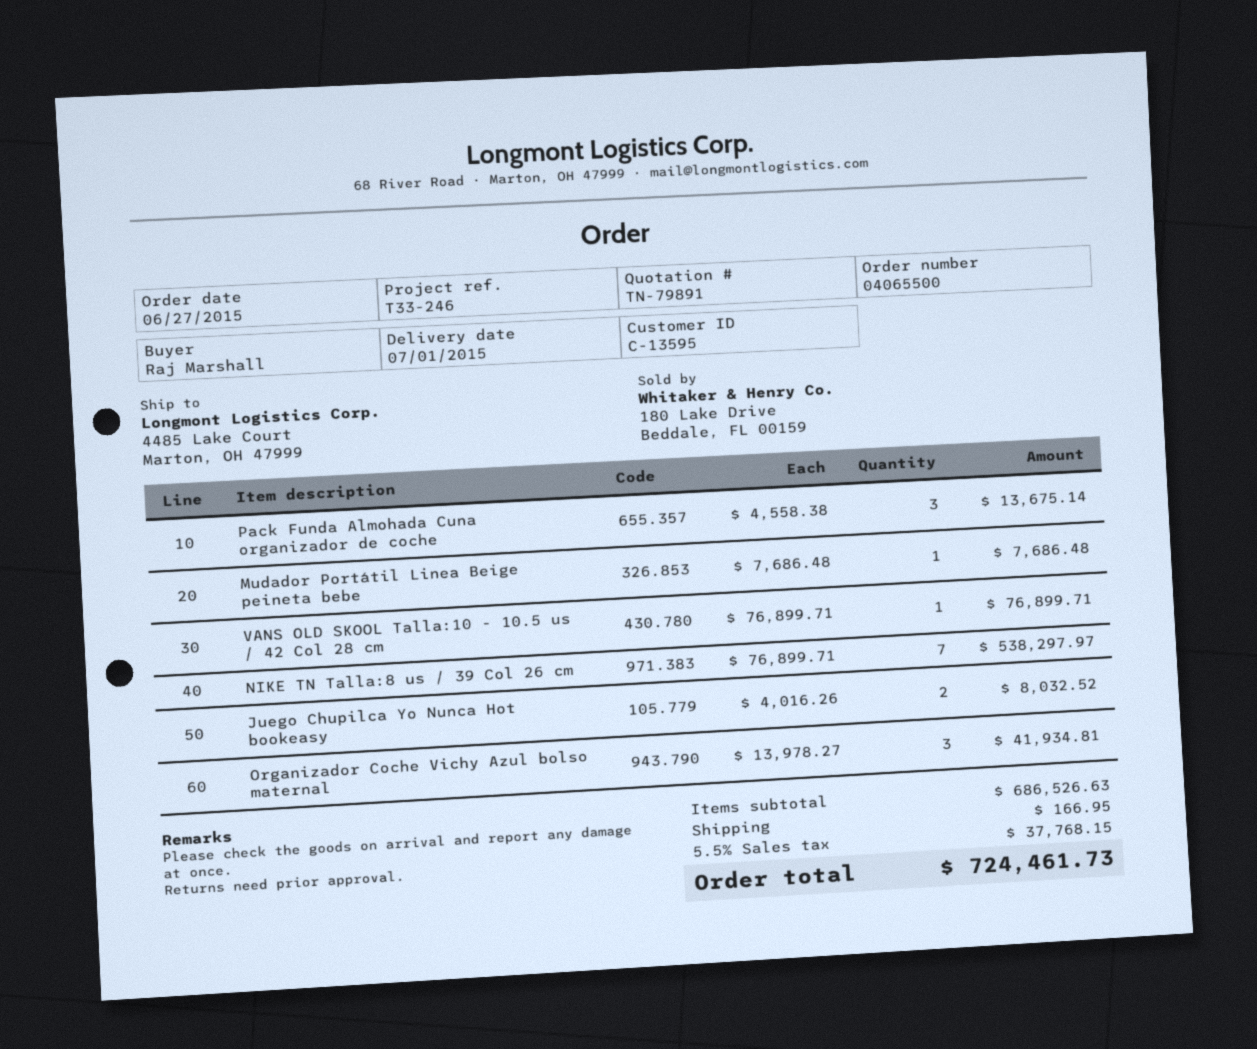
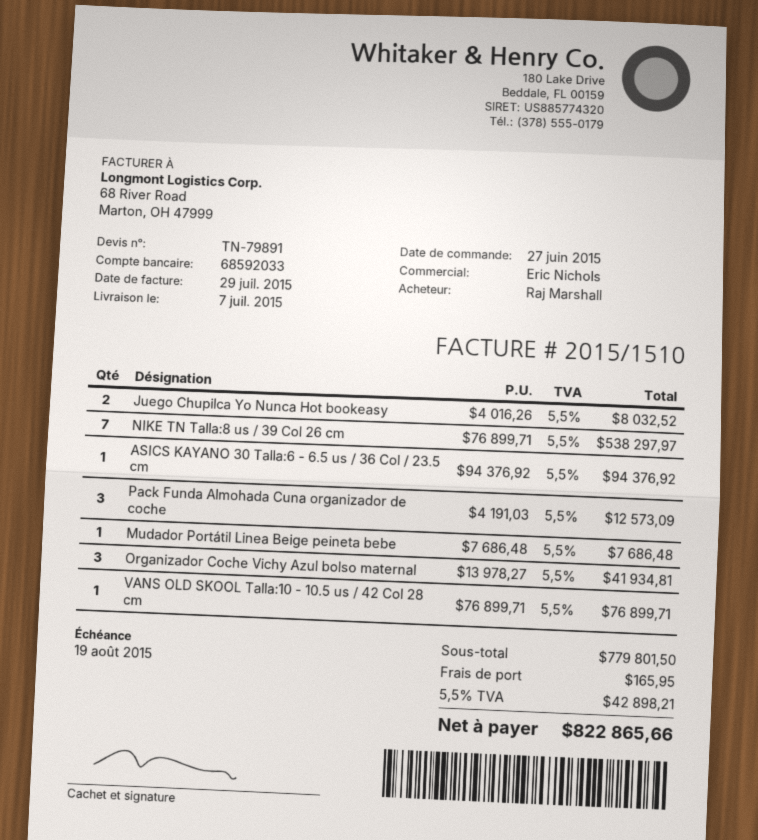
delivery date: 2015-07-01 -> 2015-07-07
Pack Funda Almohada Cuna organizador de coche: 3 x 4558.38 = 13675.14 -> 3 x 4191.03 = 12573.09
ASICS KAYANO 30 Talla:6 - 6.5 us / 36 Col / 23.5 cm: none -> 1 x 94376.92 = 94376.92
subtotal: 686526.63 -> 779801.50
shipping: 166.95 -> 165.95
tax: 5.5% = 37768.15 -> 5.5% = 42898.21
total: 724461.73 -> 822865.66

